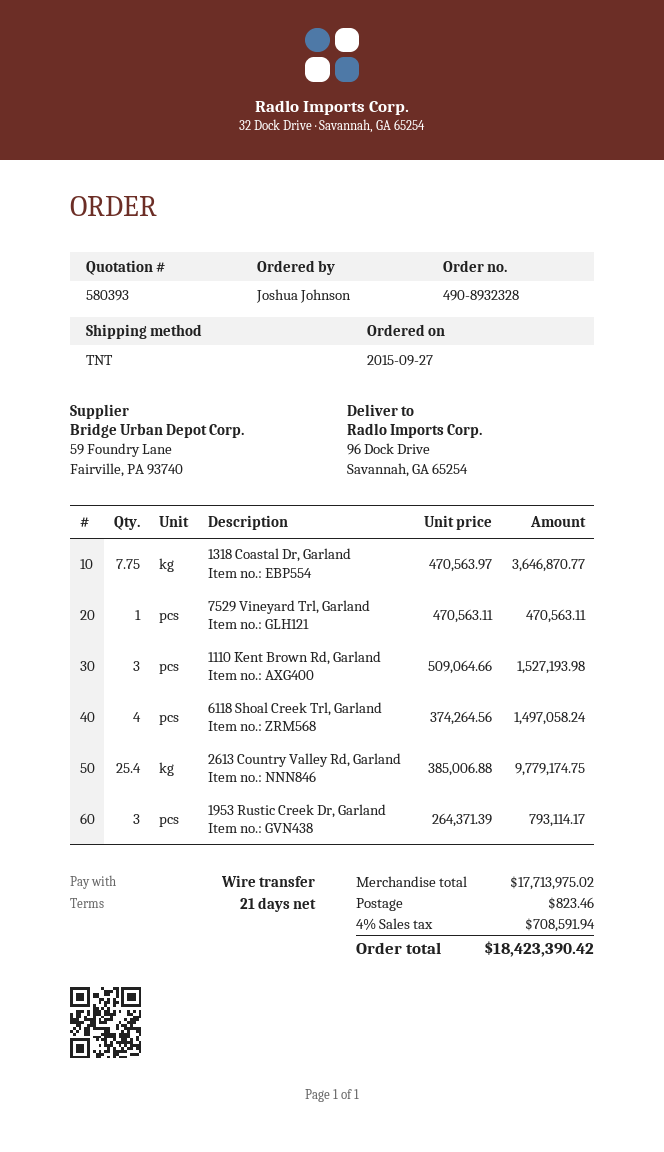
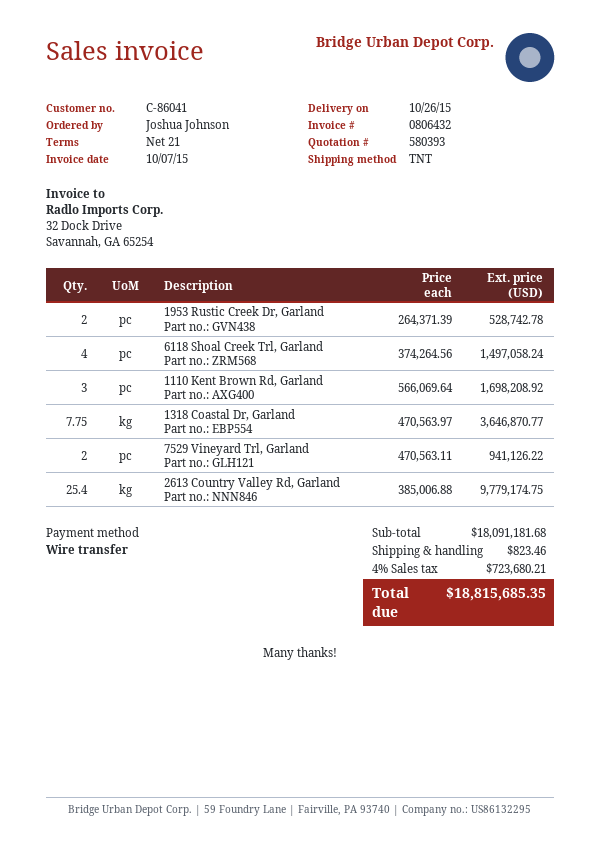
7529 Vineyard Trl, Garland: 1 x 470563.11 = 470563.11 -> 2 x 470563.11 = 941126.22
1110 Kent Brown Rd, Garland: 3 x 509064.66 = 1527193.98 -> 3 x 566069.64 = 1698208.92
1953 Rustic Creek Dr, Garland: 3 x 264371.39 = 793114.17 -> 2 x 264371.39 = 528742.78
subtotal: 17713975.02 -> 18091181.68
tax: 4% = 708591.94 -> 4% = 723680.21
total: 18423390.42 -> 18815685.35

